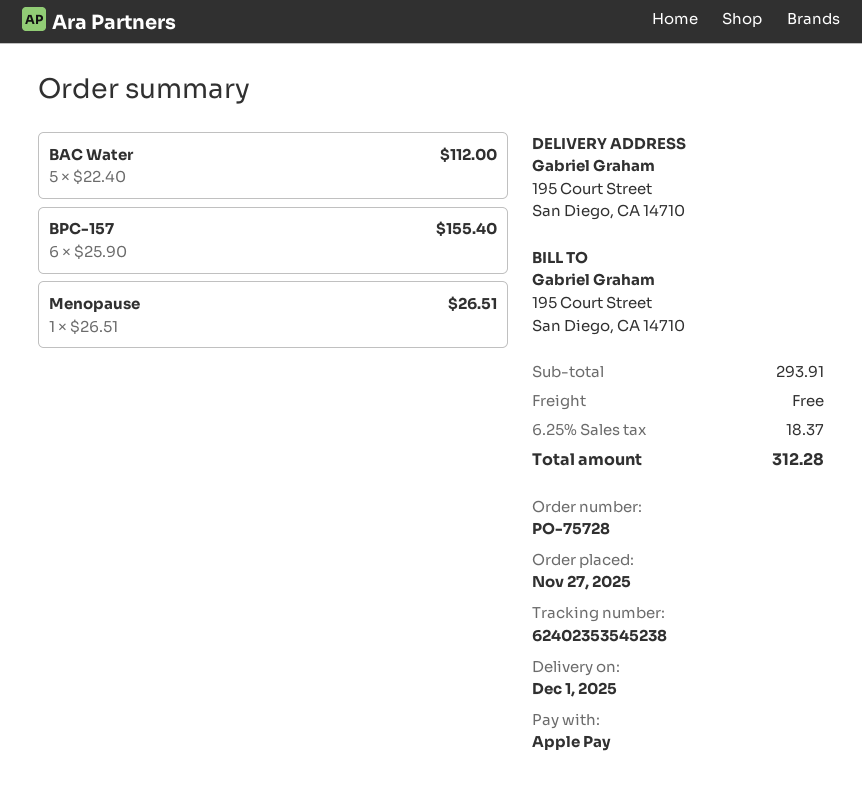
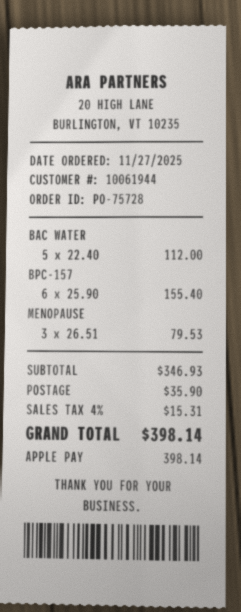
Menopause: 1 x 26.51 = 26.51 -> 3 x 26.51 = 79.53
subtotal: 293.91 -> 346.93
shipping: 0.00 -> 35.90
tax: 6.25% = 18.37 -> 4% = 15.31
total: 312.28 -> 398.14

